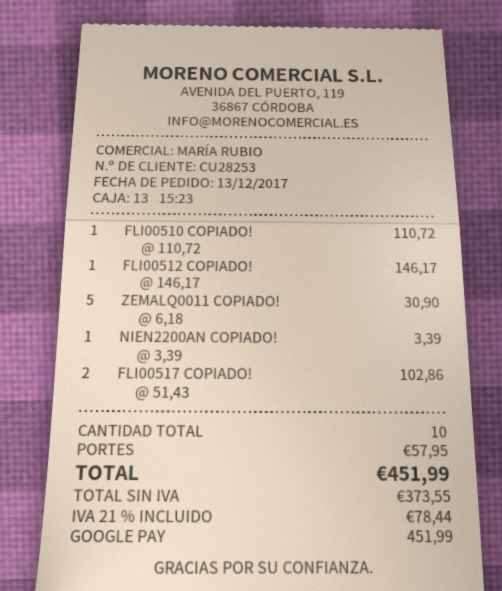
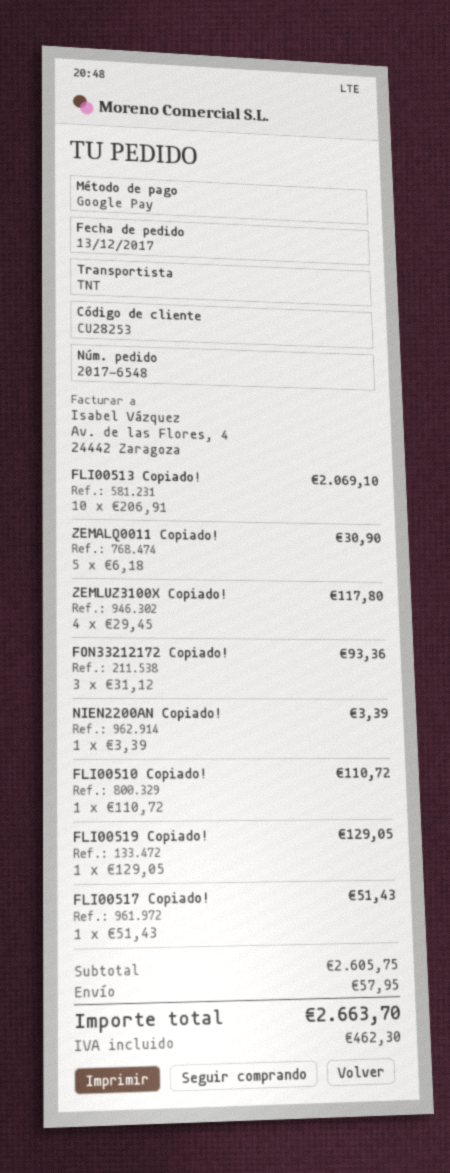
FLI00512 COPIADO!: 1 x 146.17 = 146.17 -> none
FLI00517 COPIADO!: 2 x 51.43 = 102.86 -> 1 x 51.43 = 51.43
FLI00513 Copiado!: none -> 10 x 206.91 = 2069.10
ZEMLUZ3100X Copiado!: none -> 4 x 29.45 = 117.80
FON33212172 Copiado!: none -> 3 x 31.12 = 93.36
FLI00519 Copiado!: none -> 1 x 129.05 = 129.05
tax: 78.44 -> 462.30
total: 451.99 -> 2663.70

